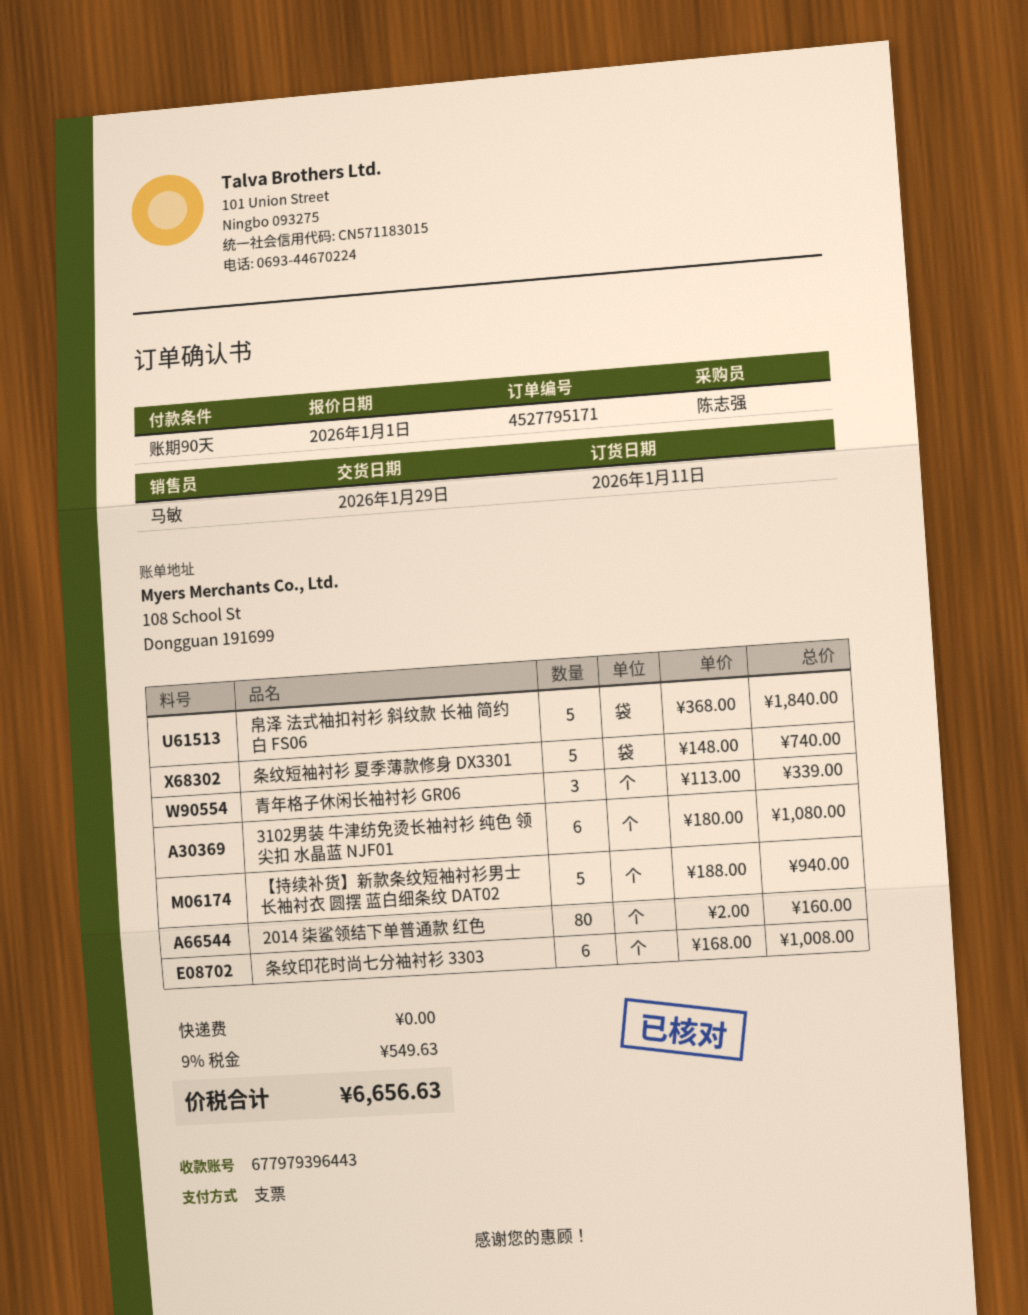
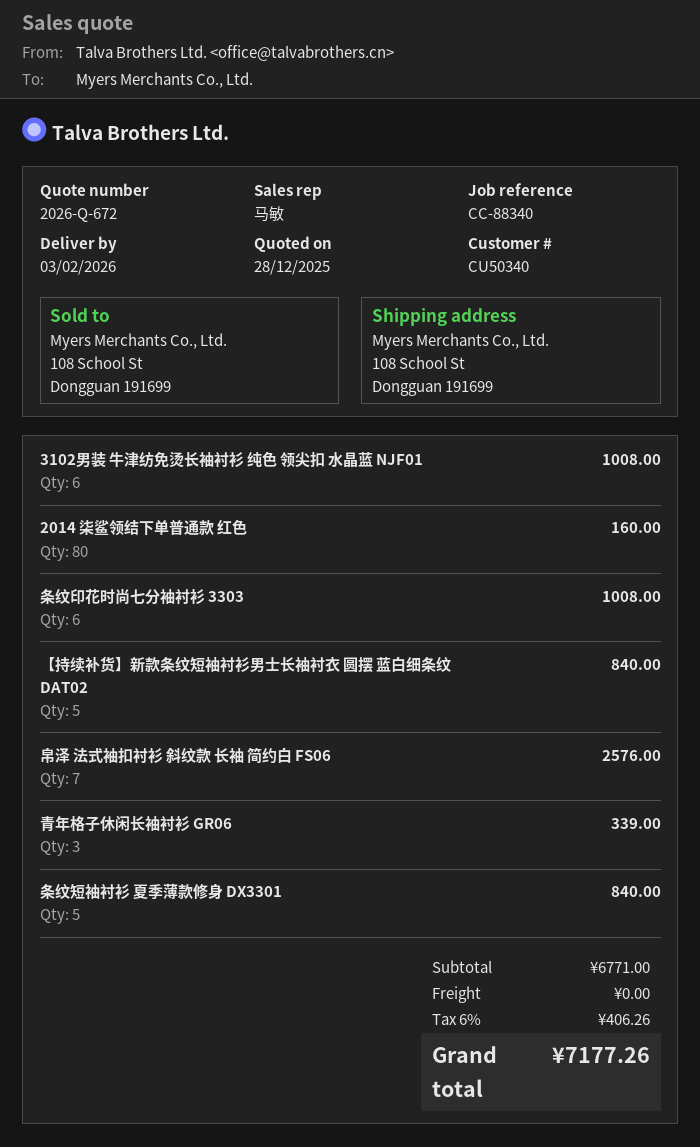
quote date: 2026-01-01 -> 2025-12-28
delivery date: 2026-01-29 -> 2026-02-03
帛泽 法式袖扣衬衫 斜纹款 长袖 简约白 FS06: 5 for 1840.00 -> 7 for 2576.00
条纹短袖衬衫 夏季薄款修身 DX3301: 5 for 740.00 -> 5 for 840.00
3102男装 牛津纺免烫长袖衬衫 纯色 领尖扣 水晶蓝 NJF01: 6 for 1080.00 -> 6 for 1008.00
【持续补货】新款条纹短袖衬衫男士长袖衬衣 圆摆 蓝白细条纹 DAT02: 5 for 940.00 -> 5 for 840.00
tax: 9% = 549.63 -> 6% = 406.26
total: 6656.63 -> 7177.26

